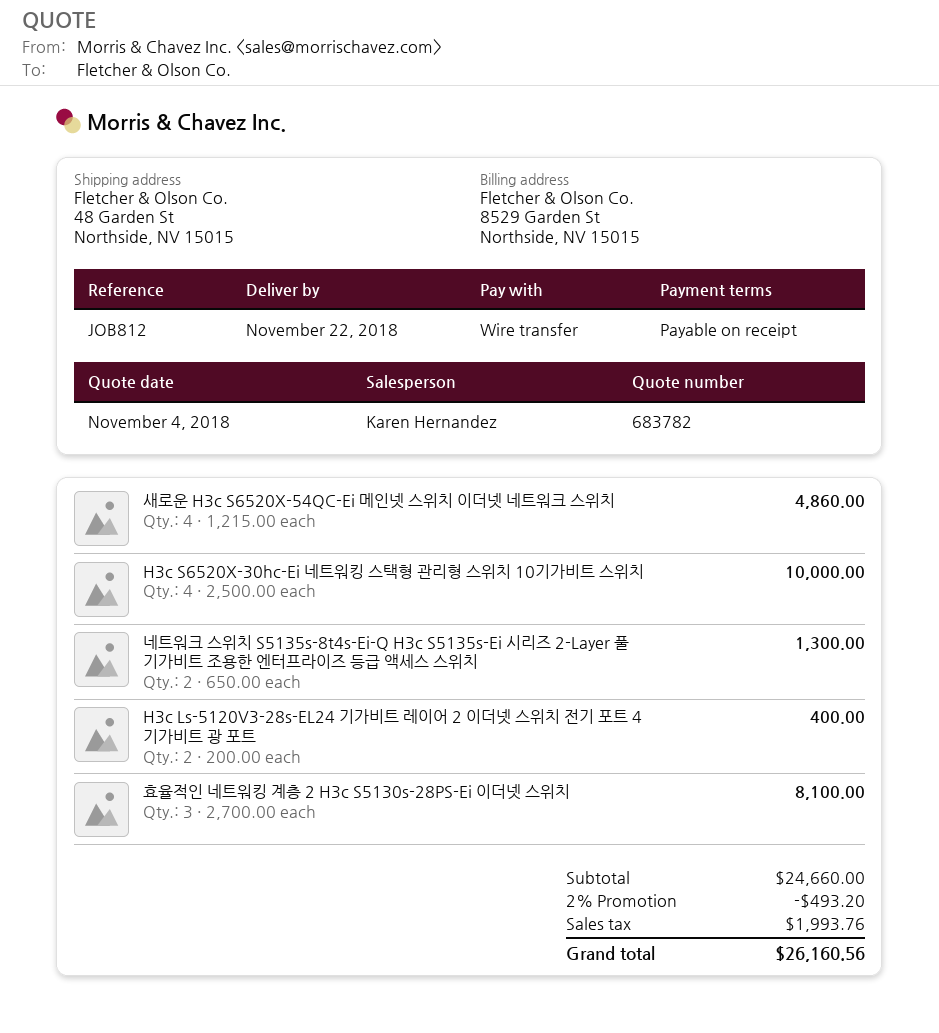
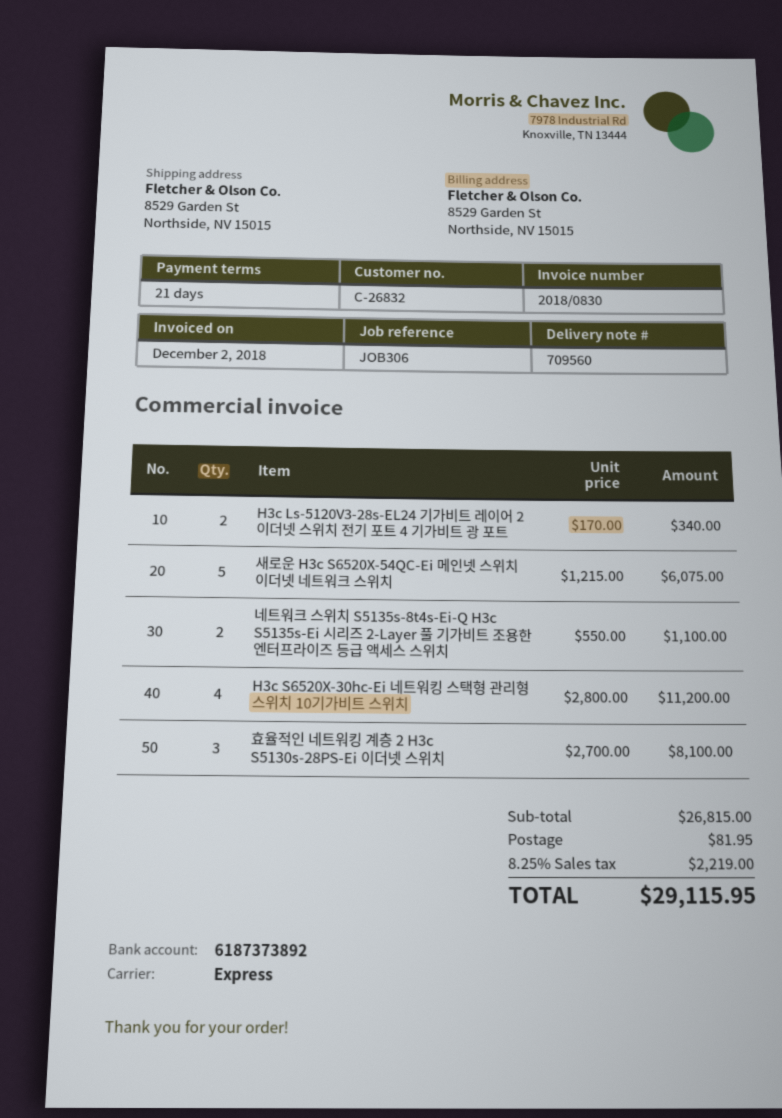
payment terms: on receipt -> 21 days
reference: JOB812 -> JOB306
ship to: 48 Garden St, Northside, NV 15015 -> 8529 Garden St, Northside, NV 15015
새로운 H3c S6520X-54QC-Ei 메인넷 스위치 이더넷 네트워크 스위치: 4 x 1215.00 = 4860.00 -> 5 x 1215.00 = 6075.00
H3c S6520X-30hc-Ei 네트워킹 스택형 관리형 스위치 10기가비트 스위치: 4 x 2500.00 = 10000.00 -> 4 x 2800.00 = 11200.00
네트워크 스위치 S5135s-8t4s-Ei-Q H3c S5135s-Ei 시리즈 2-Layer 풀 기가비트 조용한 엔터프라이즈 등급 액세스 스위치: 2 x 650.00 = 1300.00 -> 2 x 550.00 = 1100.00
H3c Ls-5120V3-28s-EL24 기가비트 레이어 2 이더넷 스위치 전기 포트 4 기가비트 광 포트: 2 x 200.00 = 400.00 -> 2 x 170.00 = 340.00
subtotal: 24660.00 -> 26815.00
discount: 2% = 493.20 -> none
shipping: none -> 81.95
tax: 1993.76 -> 2219.00
total: 26160.56 -> 29115.95

